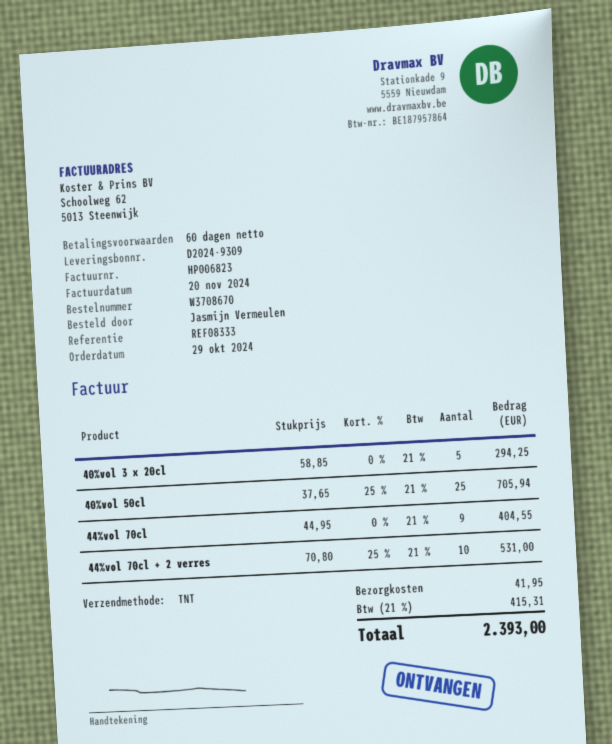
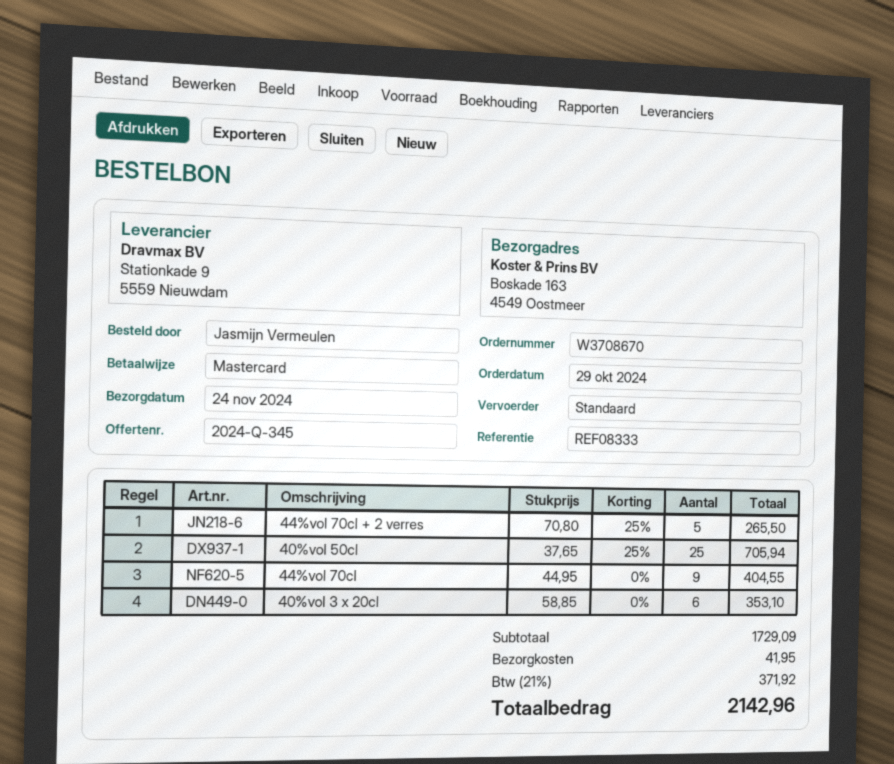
shipping method: TNT -> standard
40%vol 3 x 20cl: 5 x 58.85 = 294.25 -> 6 x 58.85 = 353.10
44%vol 70cl + 2 verres: 10 x 70.80 - 25% = 531.00 -> 5 x 70.80 - 25% = 265.50
tax: 21% = 415.31 -> 21% = 371.92
total: 2393.00 -> 2142.96

